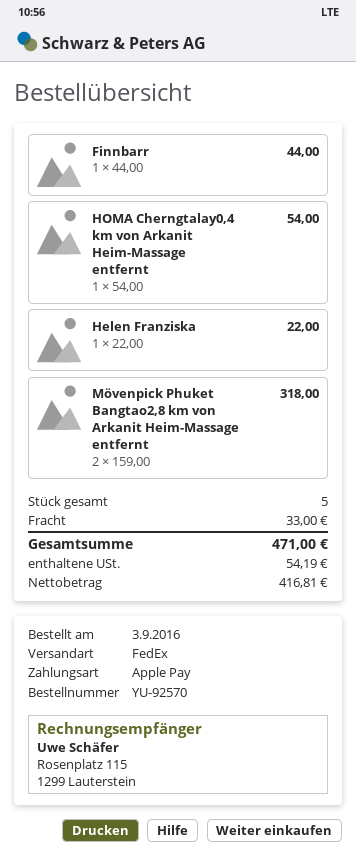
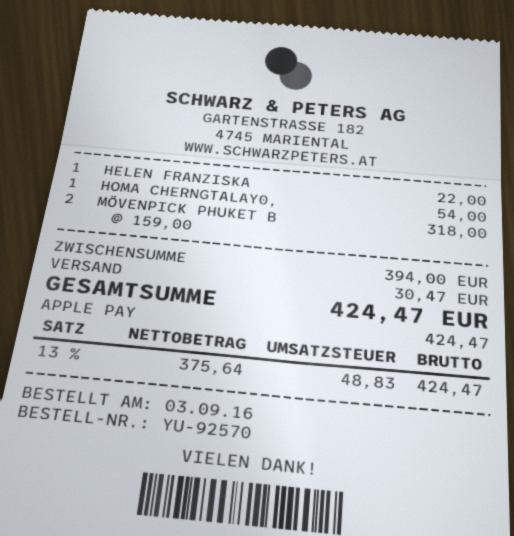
Finnbarr: 1 x 44.00 = 44.00 -> none
shipping: 33.00 -> 30.47
net: 416.81 -> 375.64
tax: 54.19 -> 48.83
total: 471.00 -> 424.47

